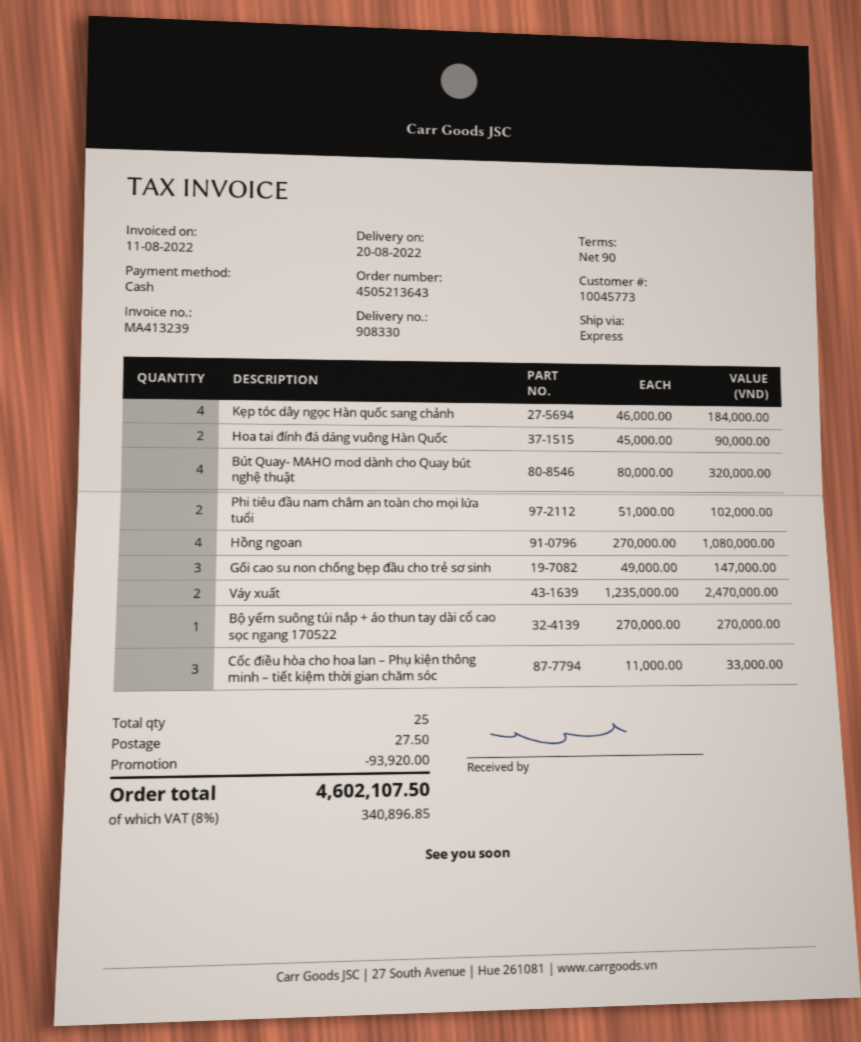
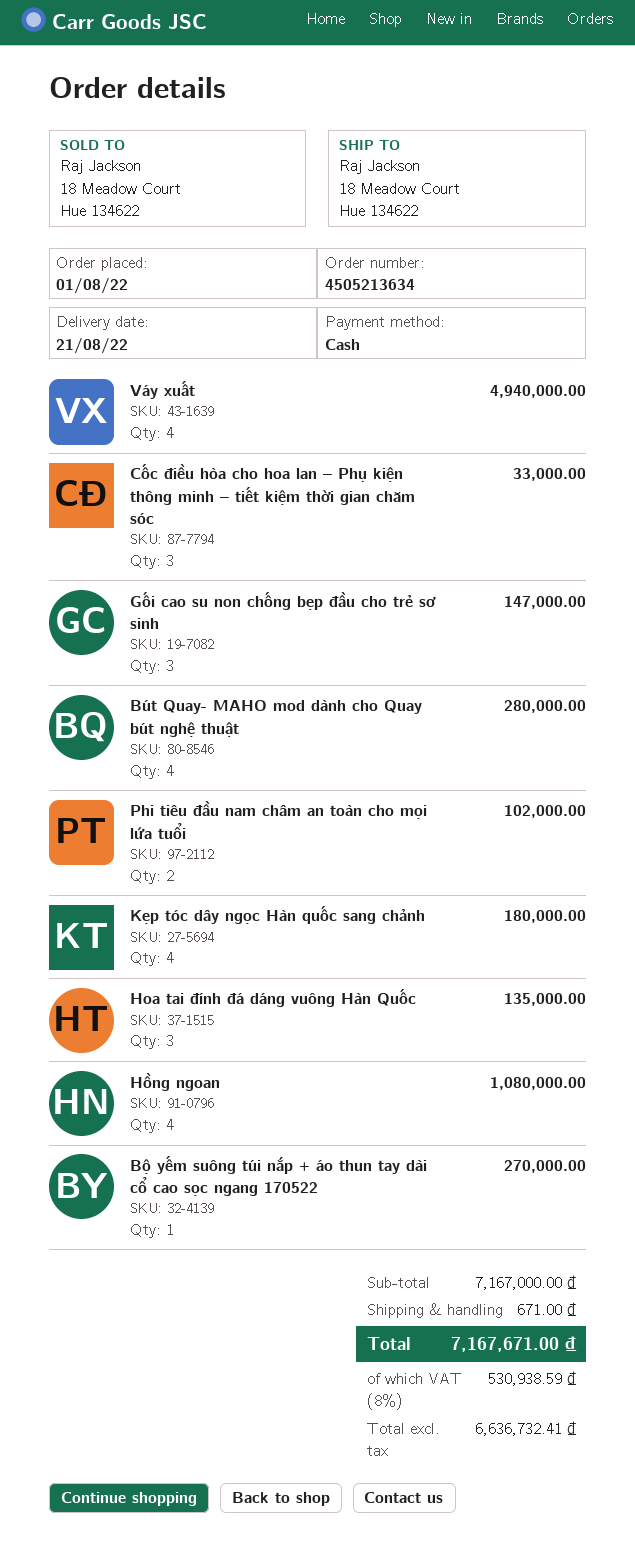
order number: 4505213643 -> 4505213634
delivery date: 2022-08-20 -> 2022-08-21
Kẹp tóc dây ngọc Hàn quốc sang chảnh: 4 for 184000.00 -> 4 for 180000.00
Hoa tai đính đá dáng vuông Hàn Quốc: 2 for 90000.00 -> 3 for 135000.00
Bút Quay- MAHO mod dành cho Quay bút nghệ thuật: 4 for 320000.00 -> 4 for 280000.00
Váy xuất: 2 for 2470000.00 -> 4 for 4940000.00
discount: 93920.00 -> none
shipping: 27.50 -> 671.00
tax: 8% = 340896.85 -> 8% = 530938.59
total: 4602107.50 -> 7167671.00

